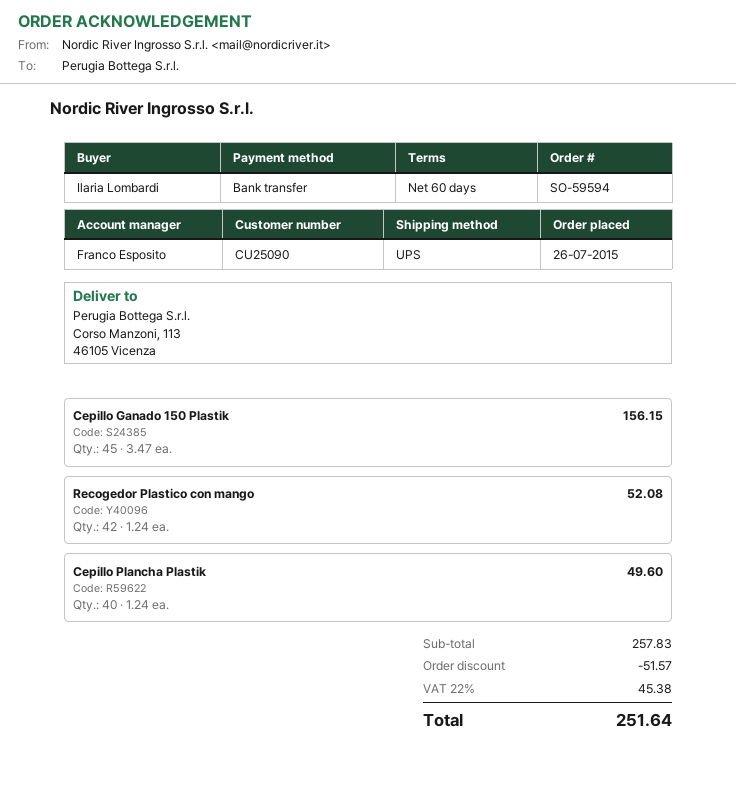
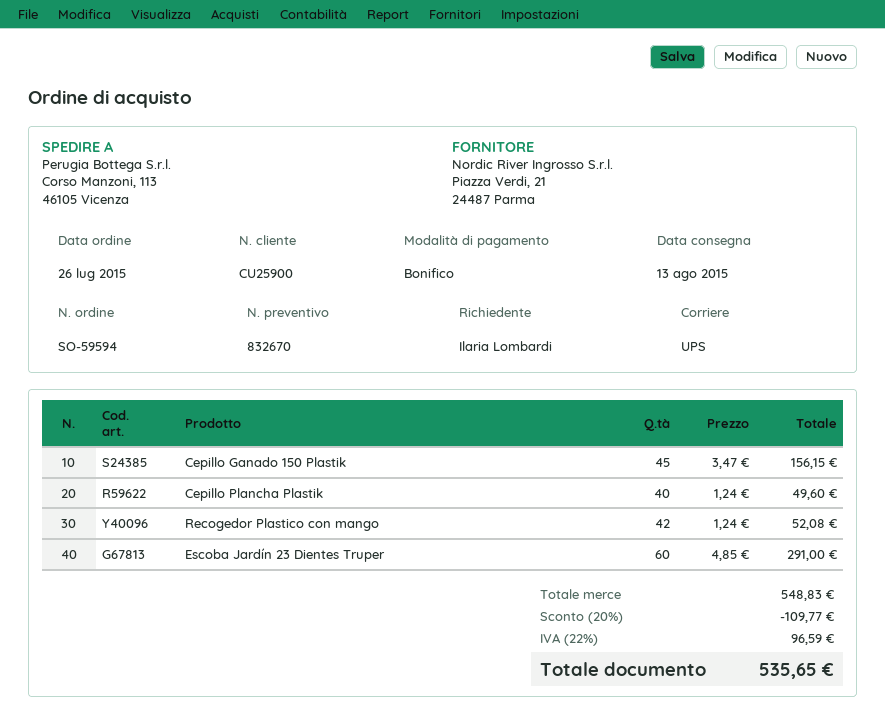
customer number: CU25090 -> CU25900
Escoba Jardín 23 Dientes Truper: none -> 60 x 4.85 = 291.00
subtotal: 257.83 -> 548.83
discount: 51.57 -> 109.77
tax: 22% = 45.38 -> 22% = 96.59
total: 251.64 -> 535.65

